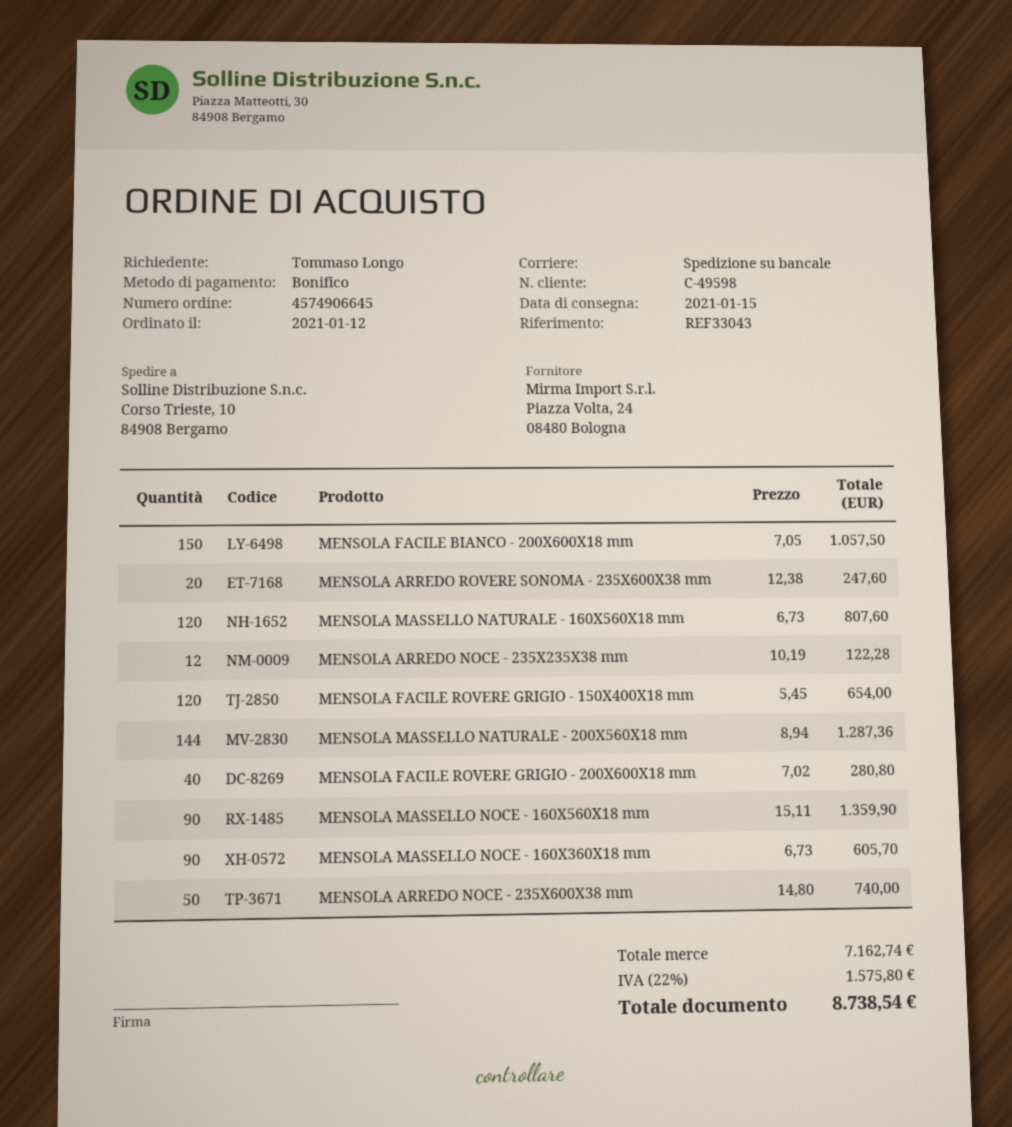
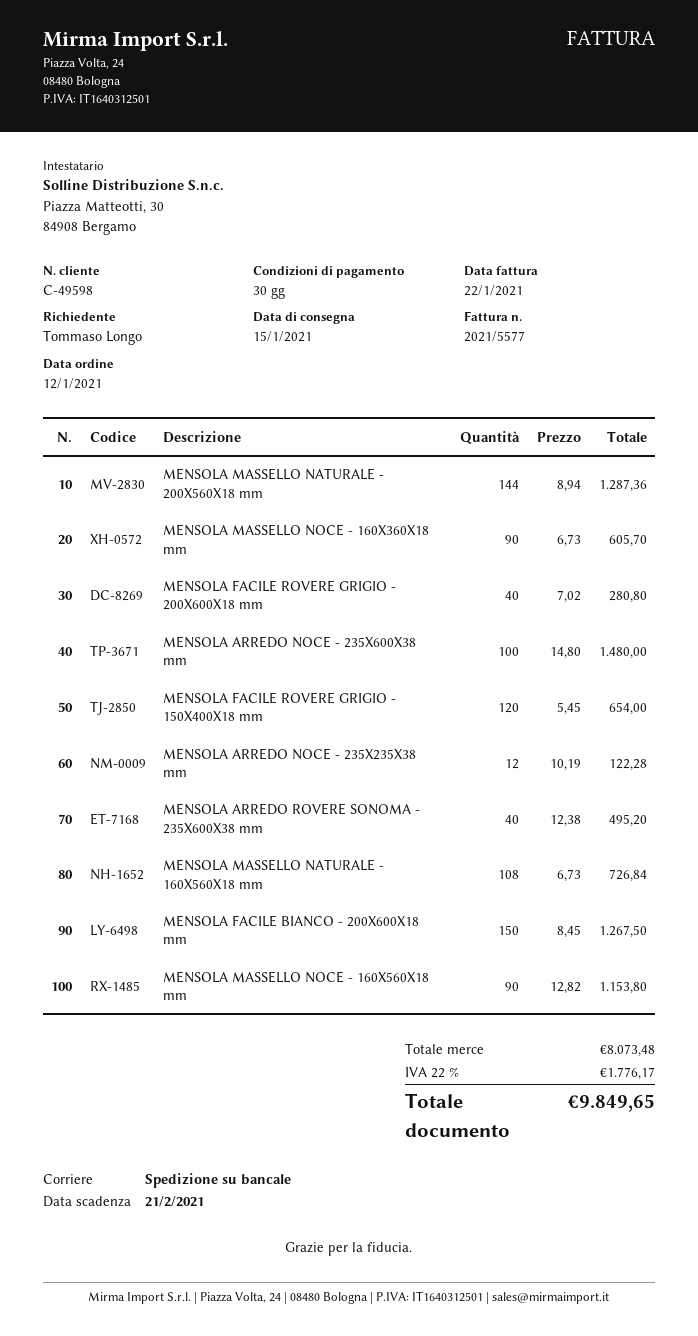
MENSOLA FACILE BIANCO - 200X600X18 mm: 150 x 7.05 = 1057.50 -> 150 x 8.45 = 1267.50
MENSOLA ARREDO ROVERE SONOMA - 235X600X38 mm: 20 x 12.38 = 247.60 -> 40 x 12.38 = 495.20
MENSOLA MASSELLO NATURALE - 160X560X18 mm: 120 x 6.73 = 807.60 -> 108 x 6.73 = 726.84
MENSOLA MASSELLO NOCE - 160X560X18 mm: 90 x 15.11 = 1359.90 -> 90 x 12.82 = 1153.80
MENSOLA ARREDO NOCE - 235X600X38 mm: 50 x 14.80 = 740.00 -> 100 x 14.80 = 1480.00
subtotal: 7162.74 -> 8073.48
tax: 22% = 1575.80 -> 22% = 1776.17
total: 8738.54 -> 9849.65

